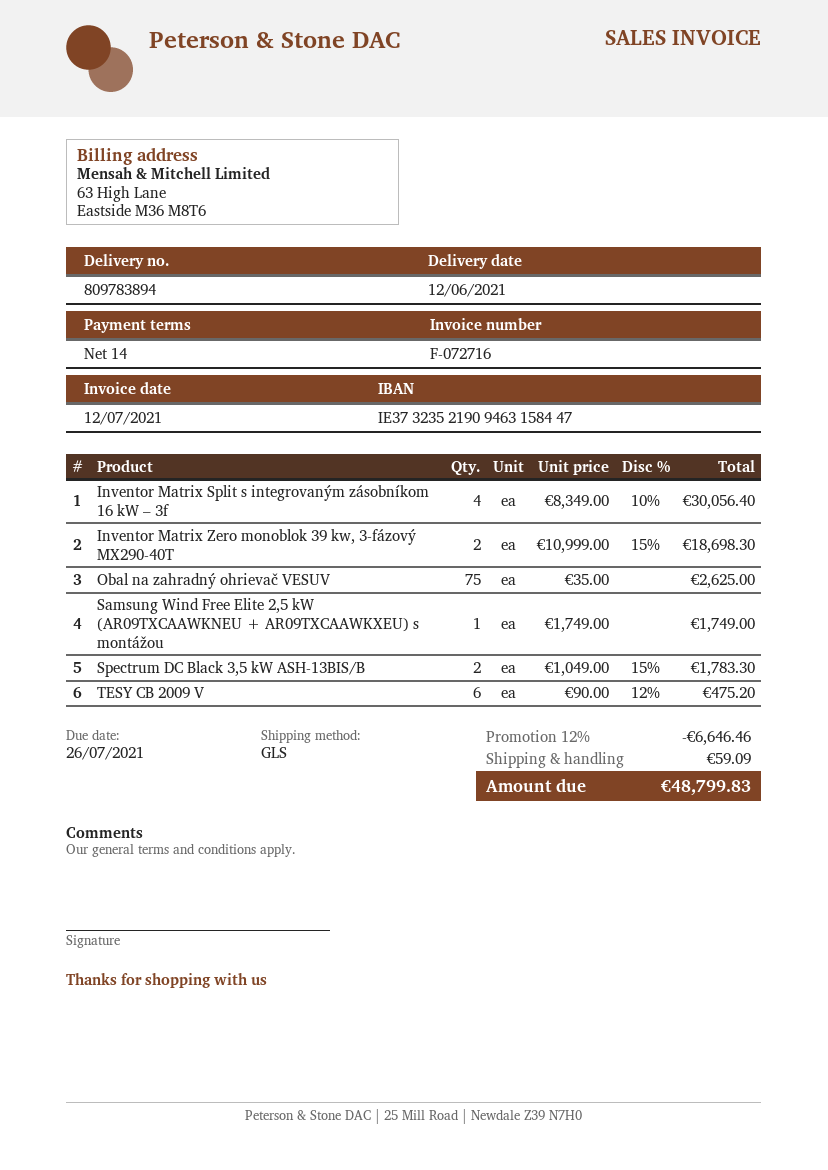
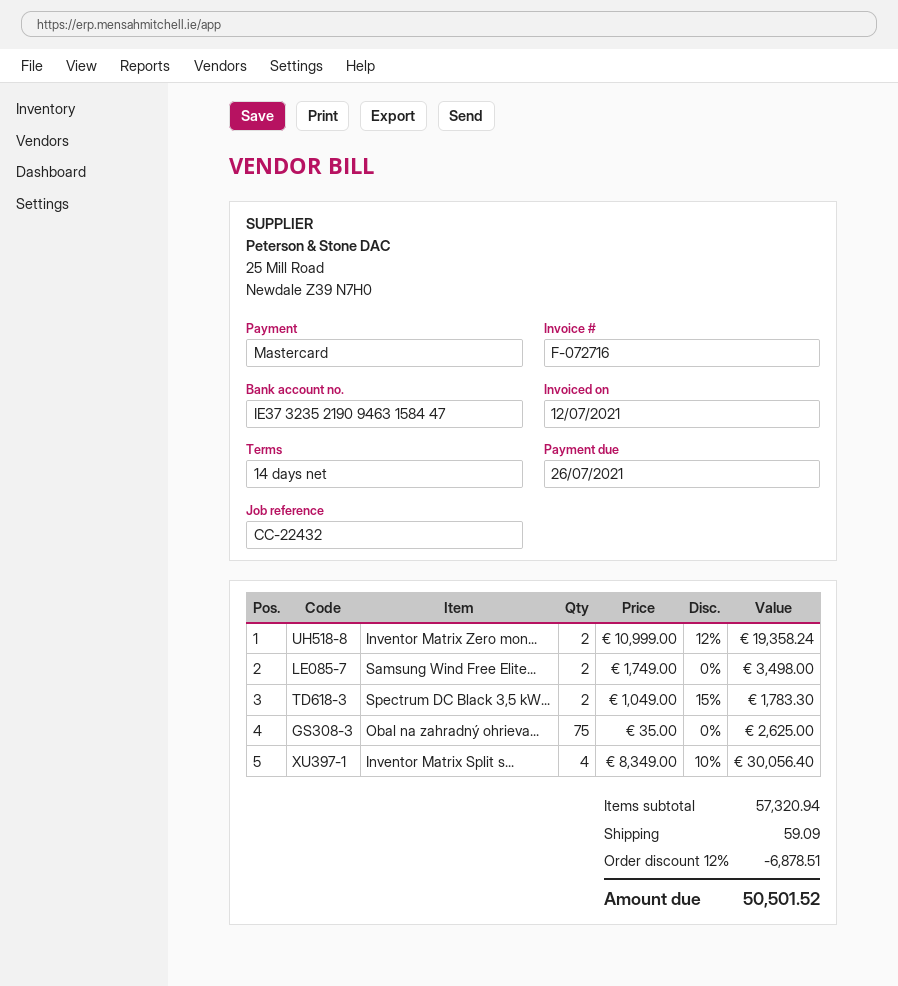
Inventor Matrix Zero monoblok 39 kw, 3-fázový MX290-40T: 2 x 10999.00 - 15% = 18698.30 -> 2 x 10999.00 - 12% = 19358.24
Samsung Wind Free Elite 2,5 kW (AR09TXCAAWKNEU + AR09TXCAAWKXEU) s montážou: 1 x 1749.00 = 1749.00 -> 2 x 1749.00 = 3498.00
TESY CB 2009 V: 6 x 90.00 - 12% = 475.20 -> none
discount: 12% = 6646.46 -> 12% = 6878.51
total: 48799.83 -> 50501.52

